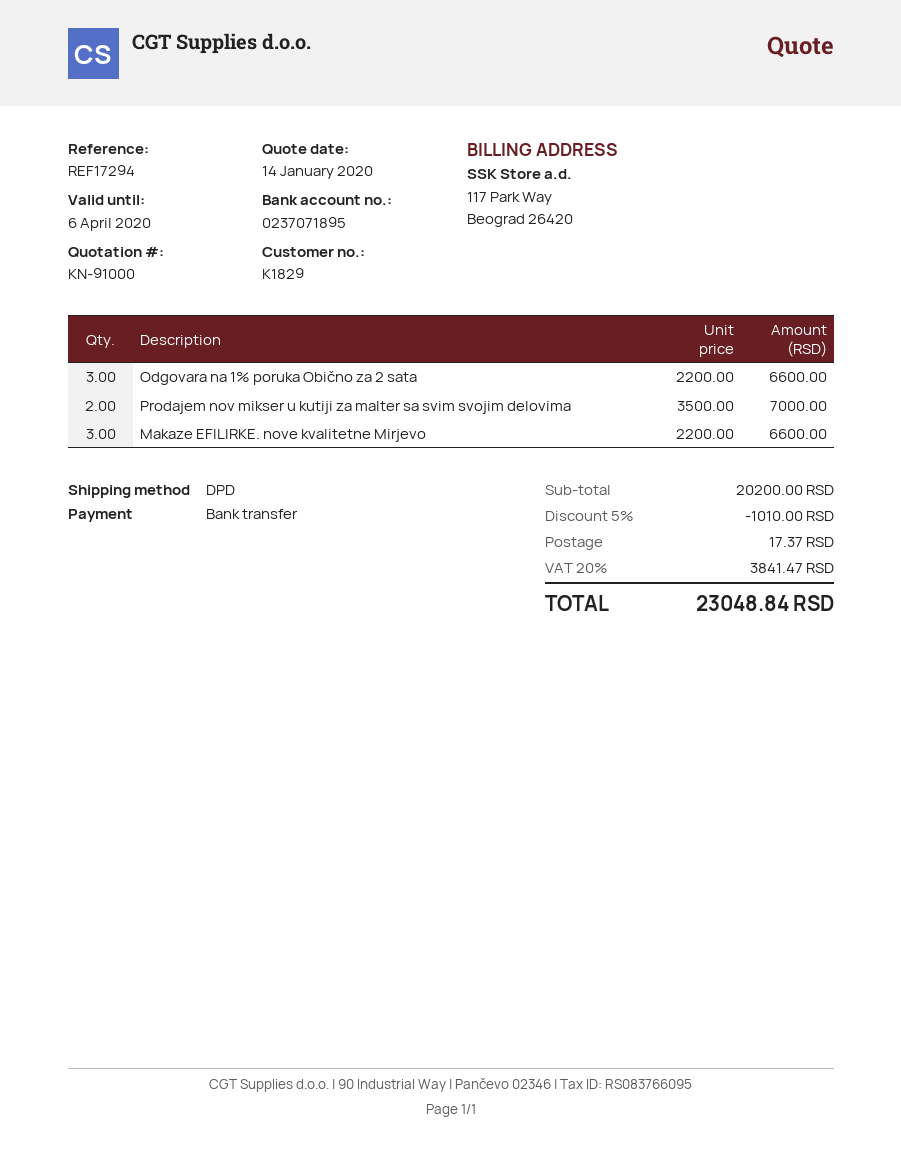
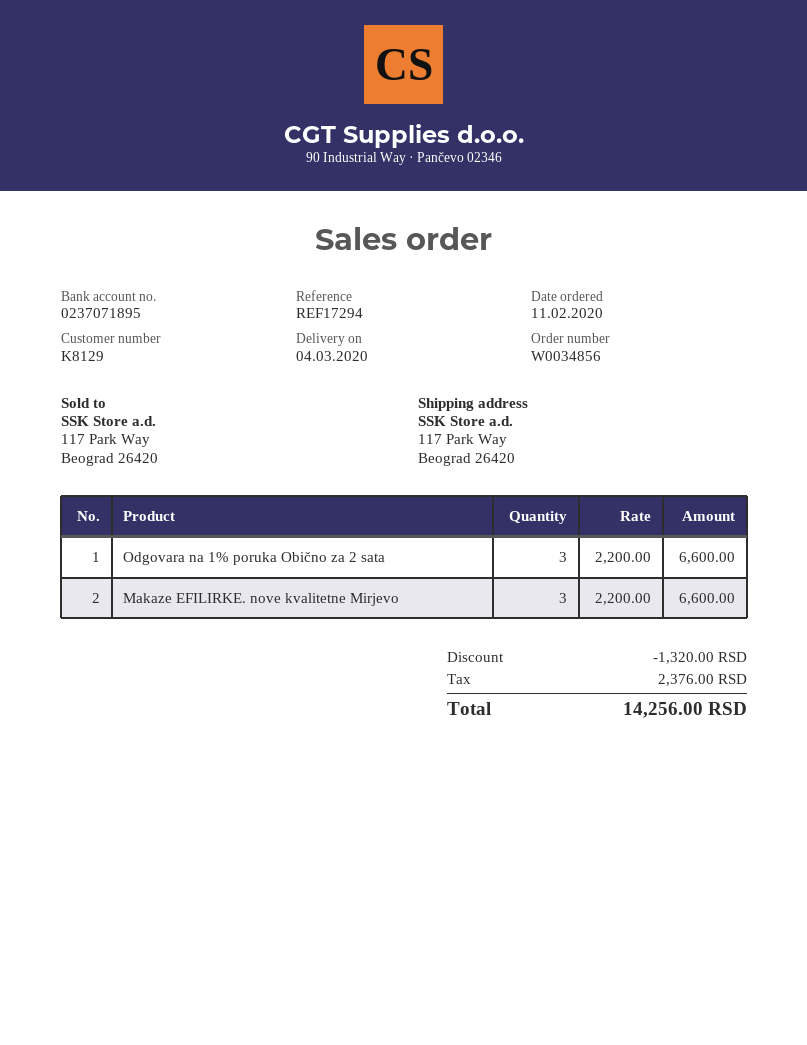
customer number: K1829 -> K8129
Prodajem nov mikser u kutiji za malter sa svim svojim delovima: 2 x 3500.00 = 7000.00 -> none
discount: 1010.00 -> 1320.00
shipping: 17.37 -> none
tax: 3841.47 -> 2376.00
total: 23048.84 -> 14256.00

